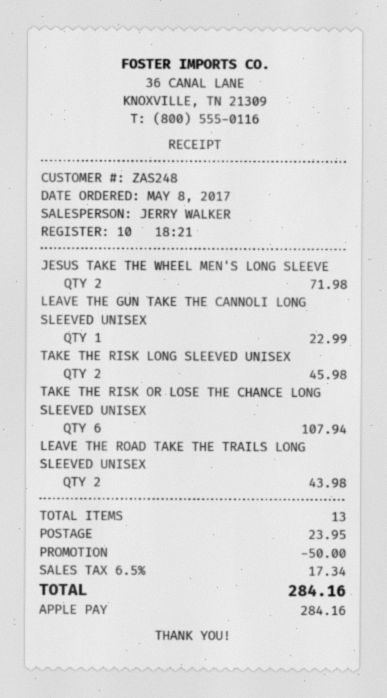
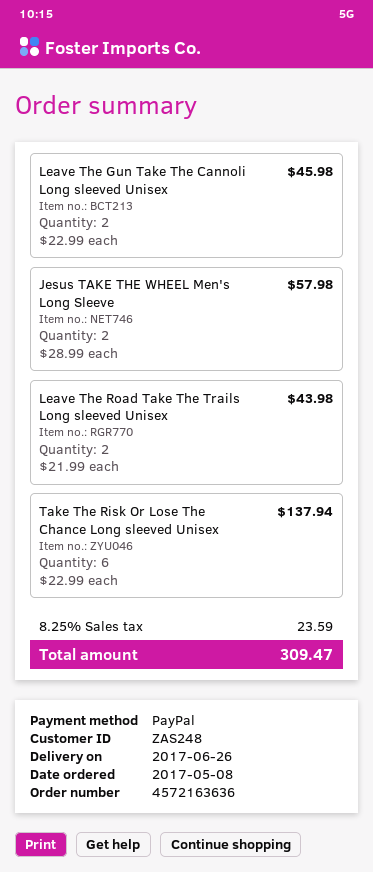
payment method: Apple Pay -> PayPal
JESUS TAKE THE WHEEL MEN'S LONG SLEEVE: 2 for 71.98 -> 2 for 57.98
LEAVE THE GUN TAKE THE CANNOLI LONG SLEEVED UNISEX: 1 for 22.99 -> 2 for 45.98
TAKE THE RISK LONG SLEEVED UNISEX: 2 for 45.98 -> none
TAKE THE RISK OR LOSE THE CHANCE LONG SLEEVED UNISEX: 6 for 107.94 -> 6 for 137.94
discount: 50.00 -> none
shipping: 23.95 -> none
tax: 6.5% = 17.34 -> 8.25% = 23.59
total: 284.16 -> 309.47

